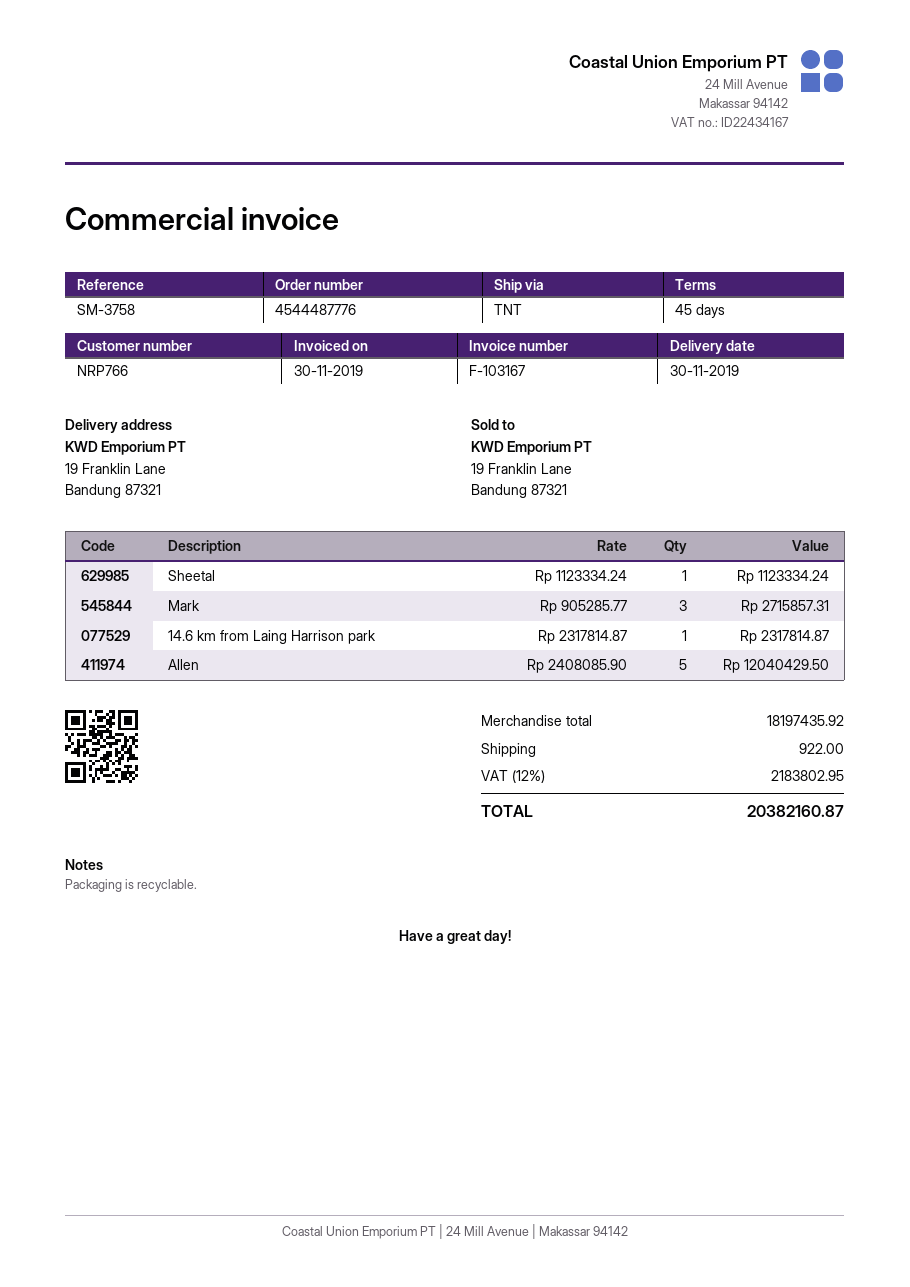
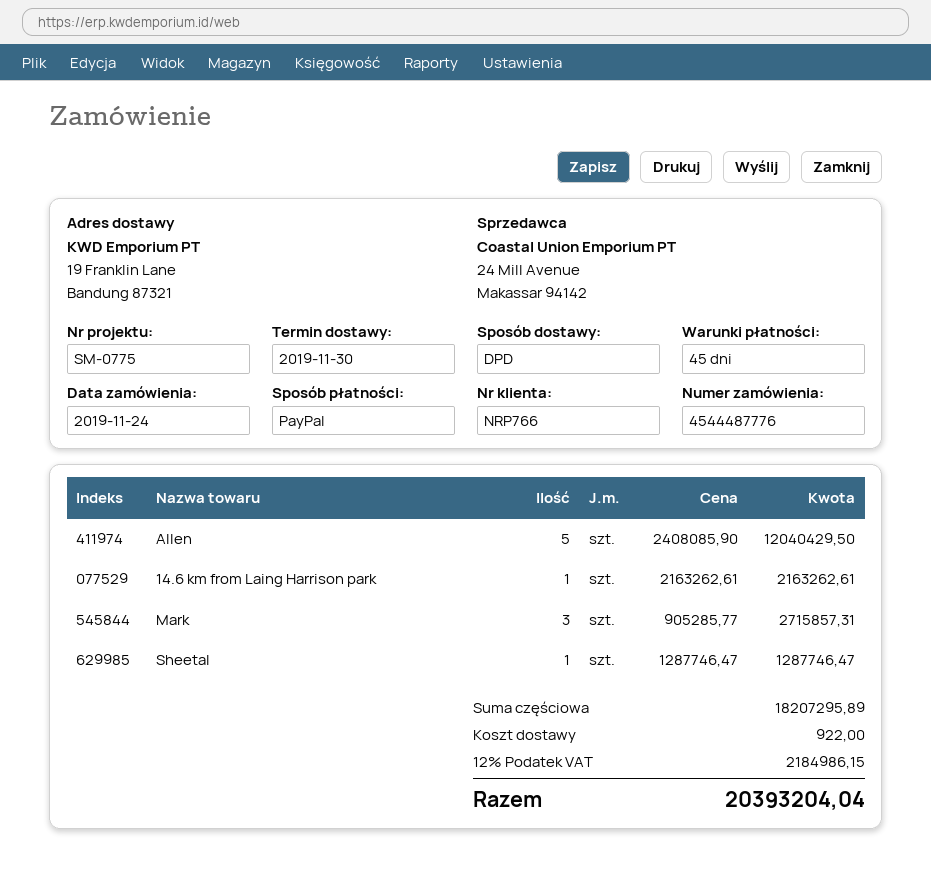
reference: SM-3758 -> SM-0775
shipping method: TNT -> DPD
Sheetal: 1 x 1123334.24 = 1123334.24 -> 1 x 1287746.47 = 1287746.47
14.6 km from Laing Harrison park: 1 x 2317814.87 = 2317814.87 -> 1 x 2163262.61 = 2163262.61
subtotal: 18197435.92 -> 18207295.89
tax: 12% = 2183802.95 -> 12% = 2184986.15
total: 20382160.87 -> 20393204.04

